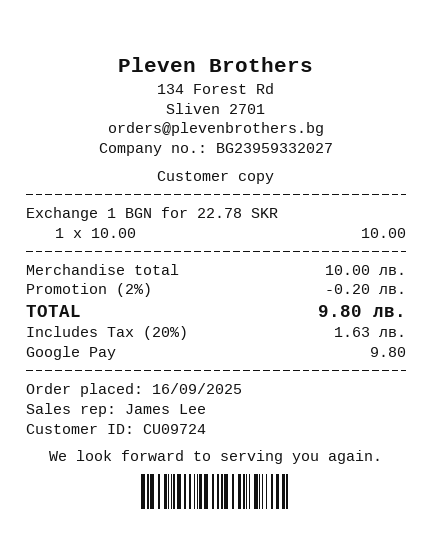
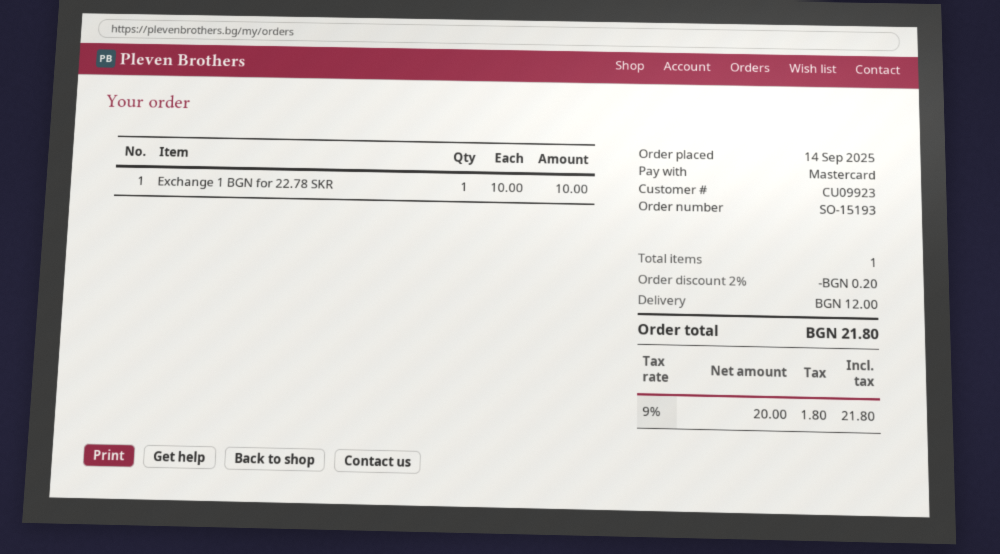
order date: 2025-09-16 -> 2025-09-14
customer number: CU09724 -> CU09923
payment method: Google Pay -> Mastercard
shipping: none -> 12.00
tax: 20% = 1.63 -> 9% = 1.80
total: 9.80 -> 21.80

